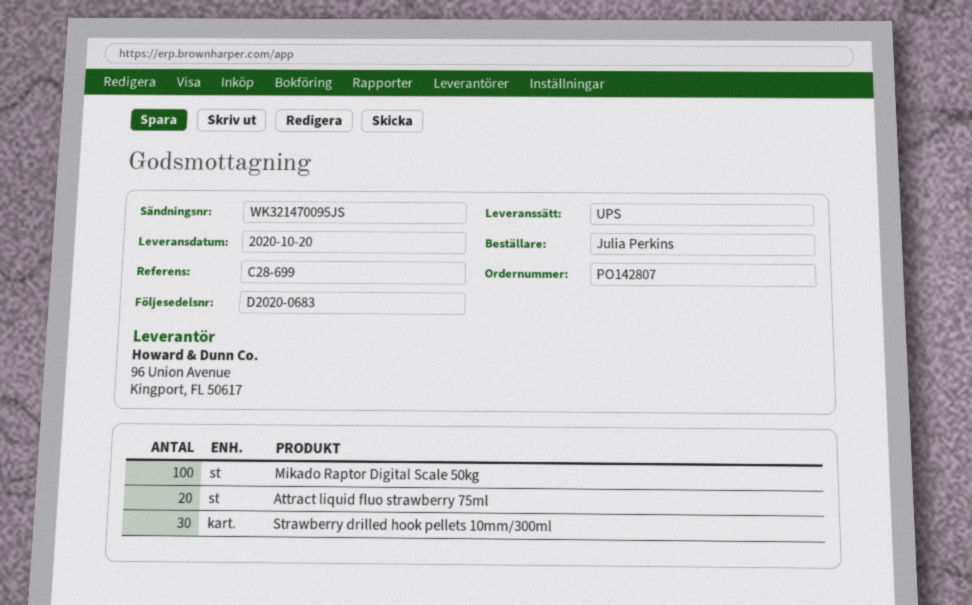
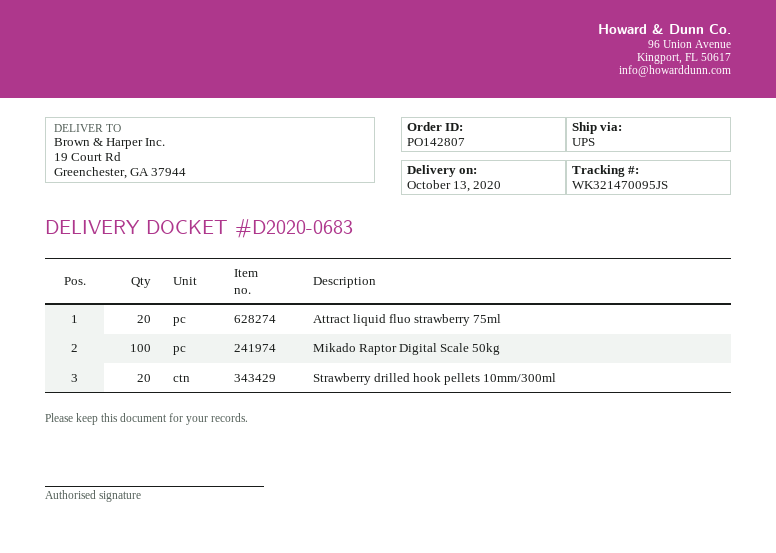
delivery date: 2020-10-20 -> 2020-10-13
Strawberry drilled hook pellets 10mm/300ml: 30 -> 20

